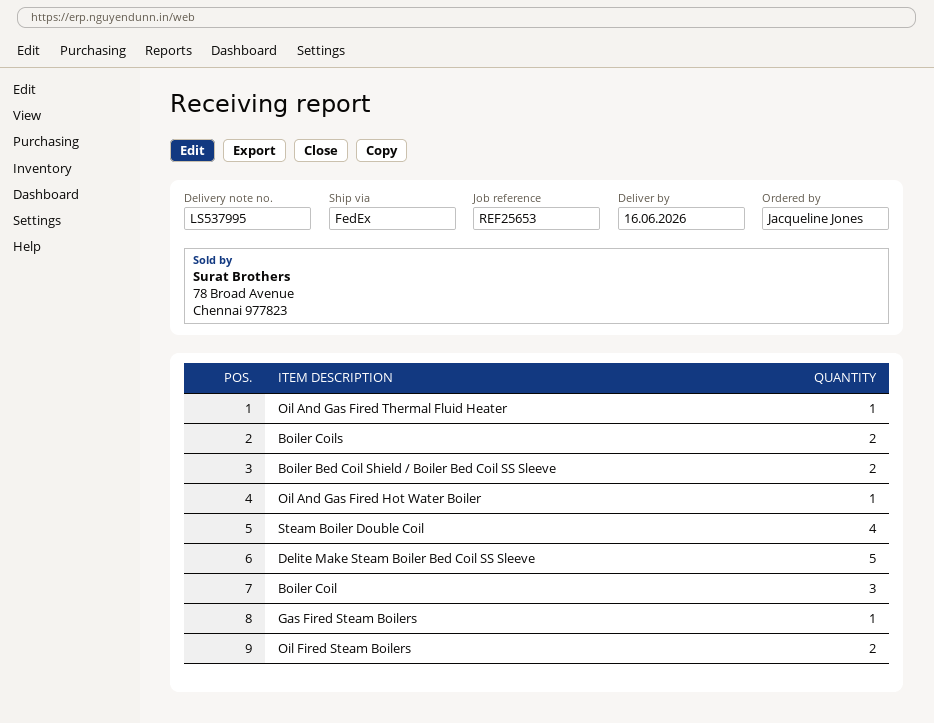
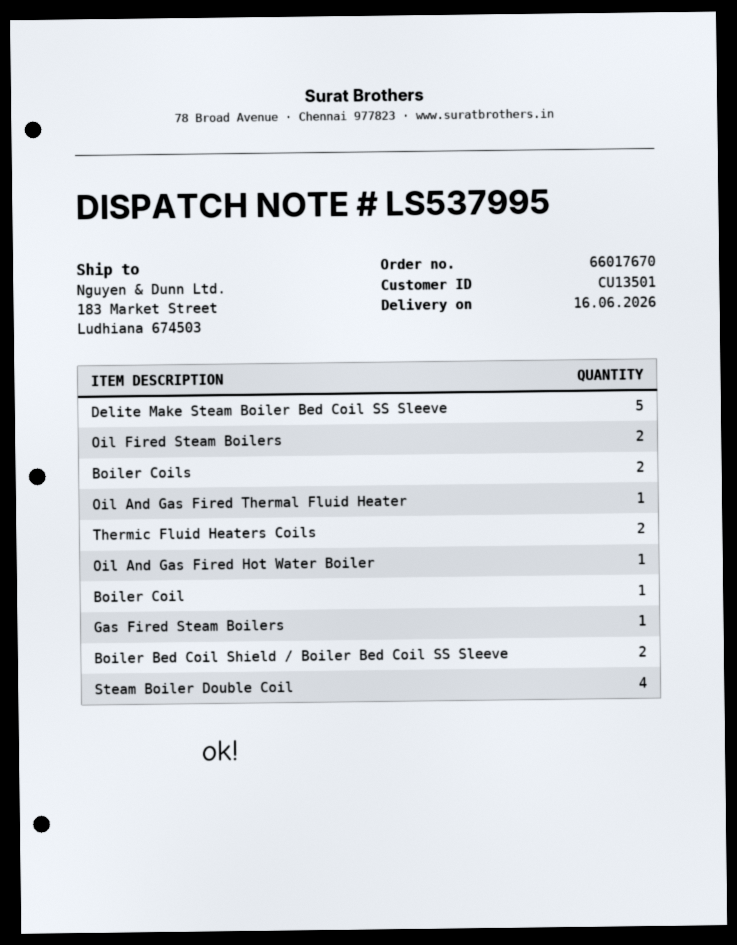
Boiler Coil: 3 -> 1
Thermic Fluid Heaters Coils: none -> 2

